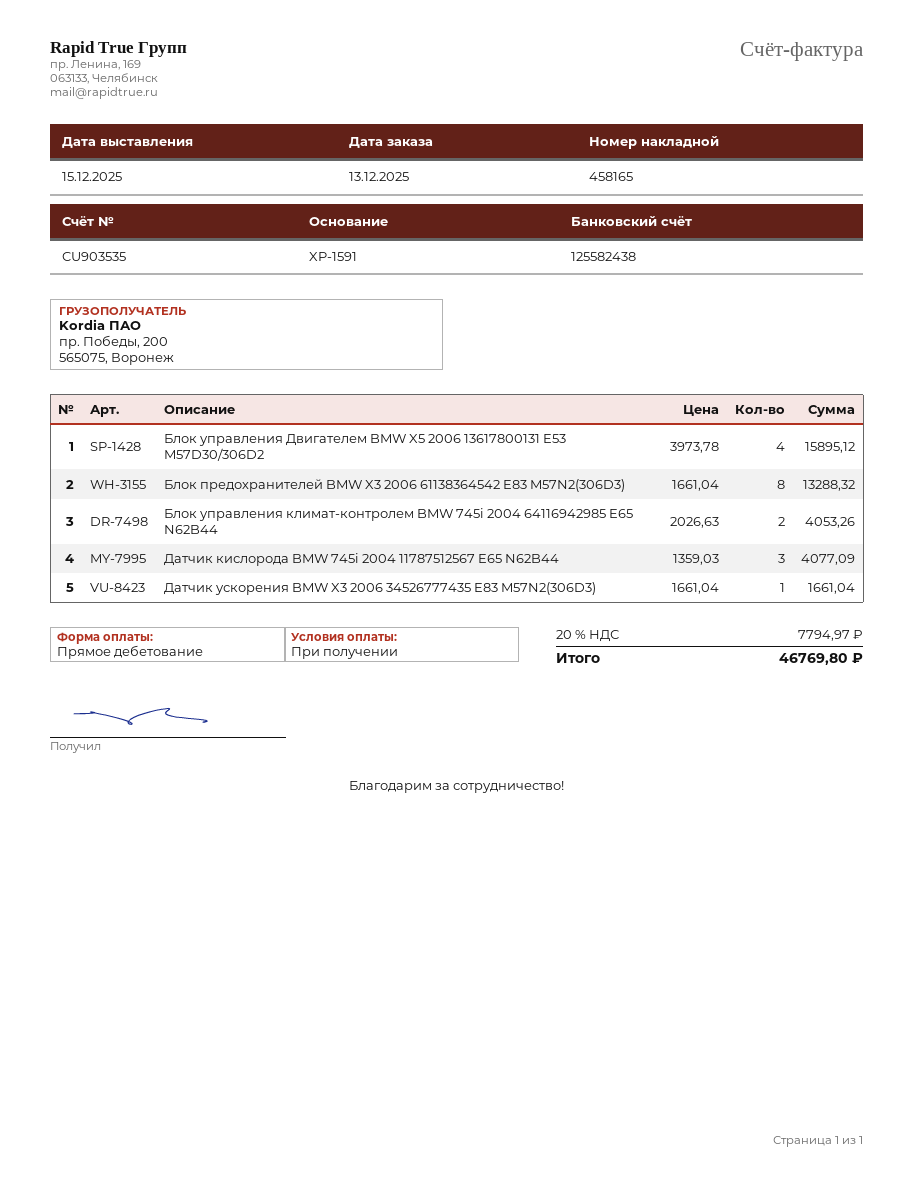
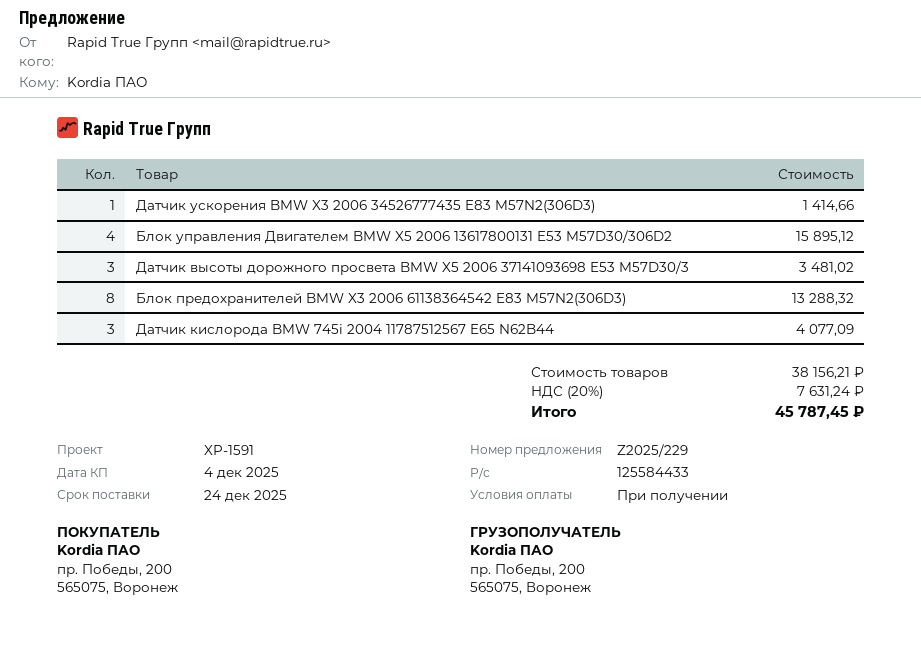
bank account: 125582438 -> 125584433
Блок управления климат-контролем BMW 745i 2004 64116942985 E65 N62B44: 2 for 4053.26 -> none
Датчик ускорения BMW X3 2006 34526777435 E83 M57N2(306D3): 1 for 1661.04 -> 1 for 1414.66
Датчик высоты дорожного просвета BMW X5 2006 37141093698 E53 M57D30/3: none -> 3 for 3481.02
tax: 20% = 7794.97 -> 20% = 7631.24
total: 46769.80 -> 45787.45

